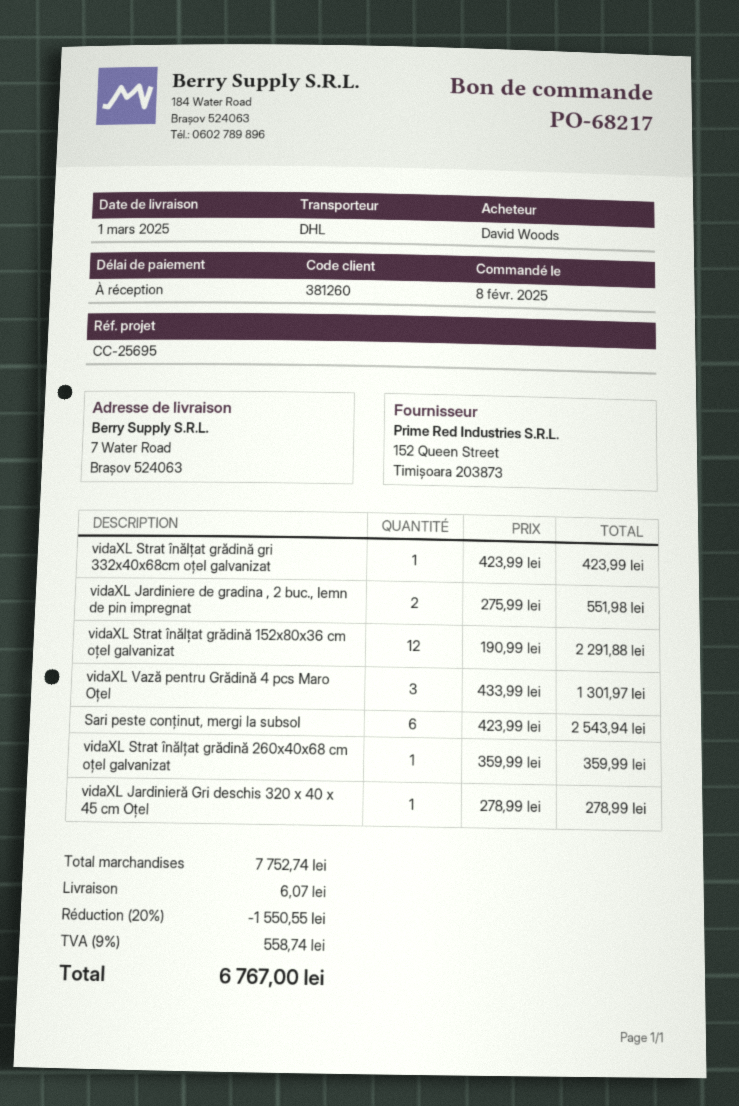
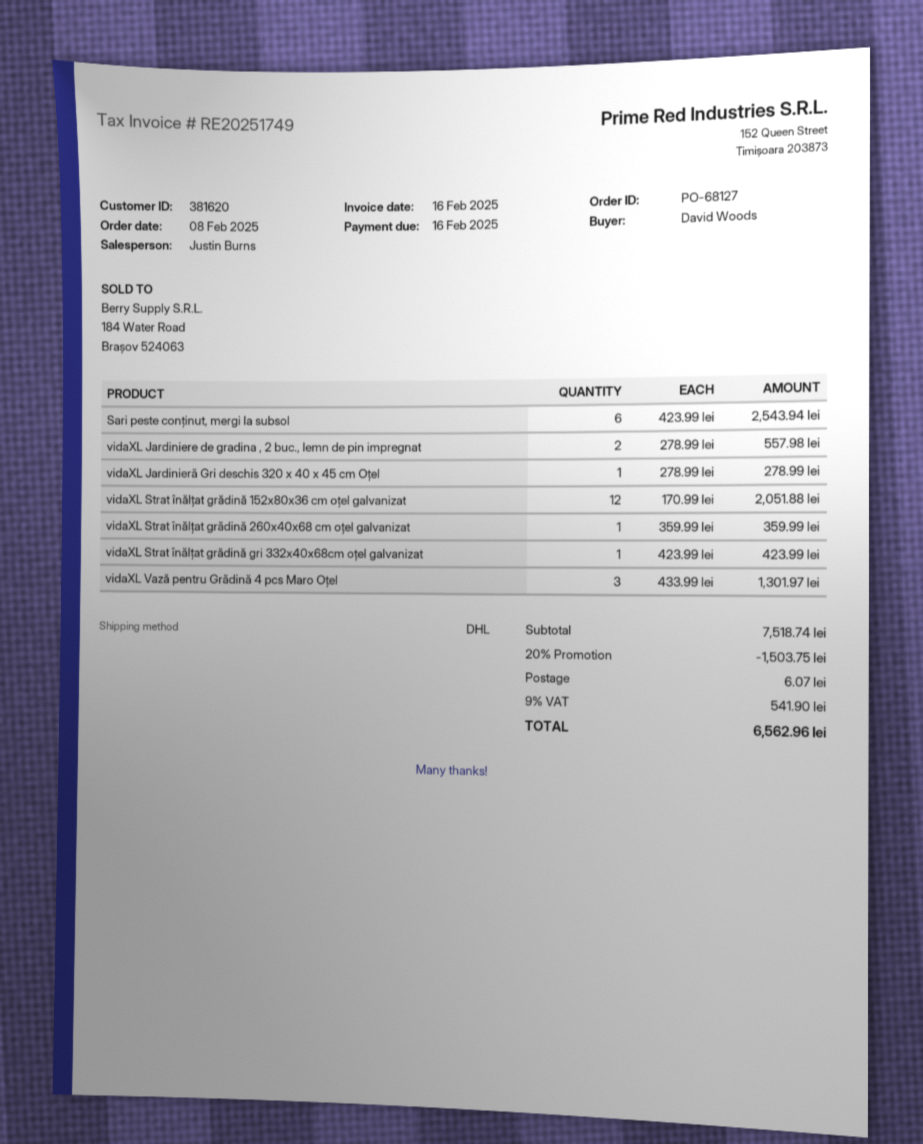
order number: PO-68217 -> PO-68127
customer number: 381260 -> 381620
vidaXL Jardiniere de gradina , 2 buc., lemn de pin impregnat: 2 x 275.99 = 551.98 -> 2 x 278.99 = 557.98
vidaXL Strat înălțat grădină 152x80x36 cm oțel galvanizat: 12 x 190.99 = 2291.88 -> 12 x 170.99 = 2051.88
subtotal: 7752.74 -> 7518.74
discount: 20% = 1550.55 -> 20% = 1503.75
tax: 9% = 558.74 -> 9% = 541.90
total: 6767.00 -> 6562.96

